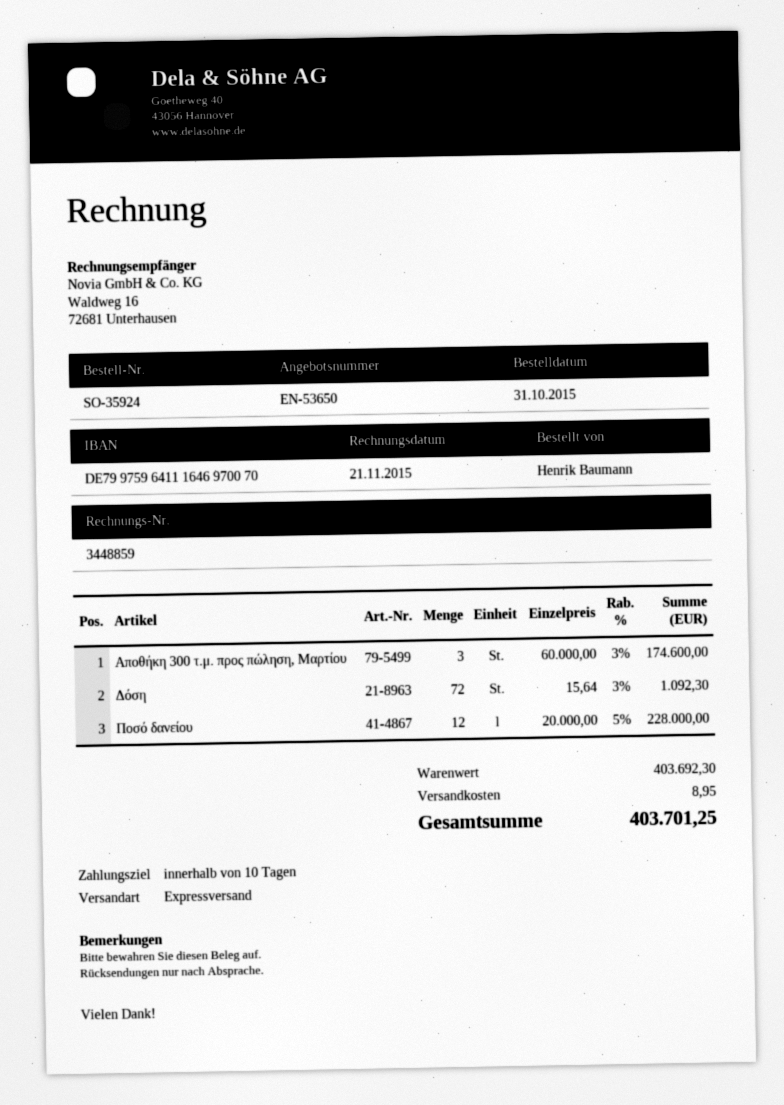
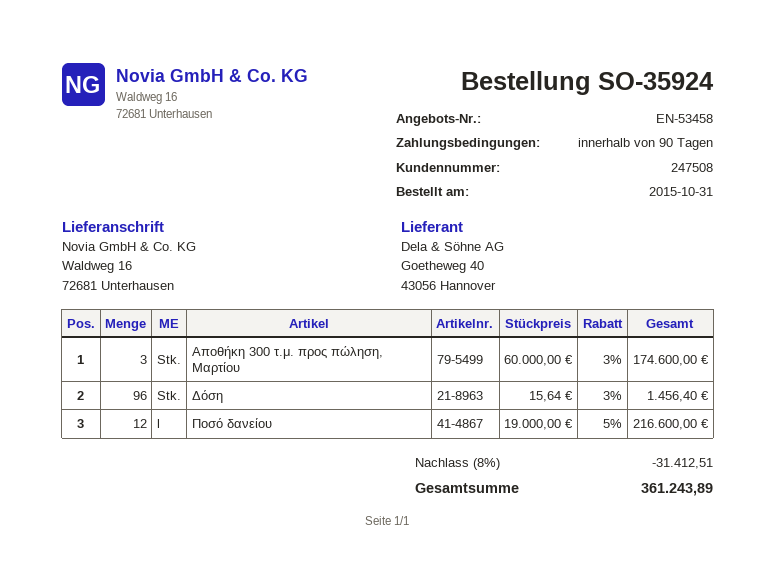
quote number: EN-53650 -> EN-53458
payment terms: 10 days -> 90 days
Δόση: 72 x 15.64 - 3% = 1092.30 -> 96 x 15.64 - 3% = 1456.40
Ποσό δανείου: 12 x 20000.00 - 5% = 228000.00 -> 12 x 19000.00 - 5% = 216600.00
discount: none -> 8% = 31412.51
shipping: 8.95 -> none
total: 403701.25 -> 361243.89

